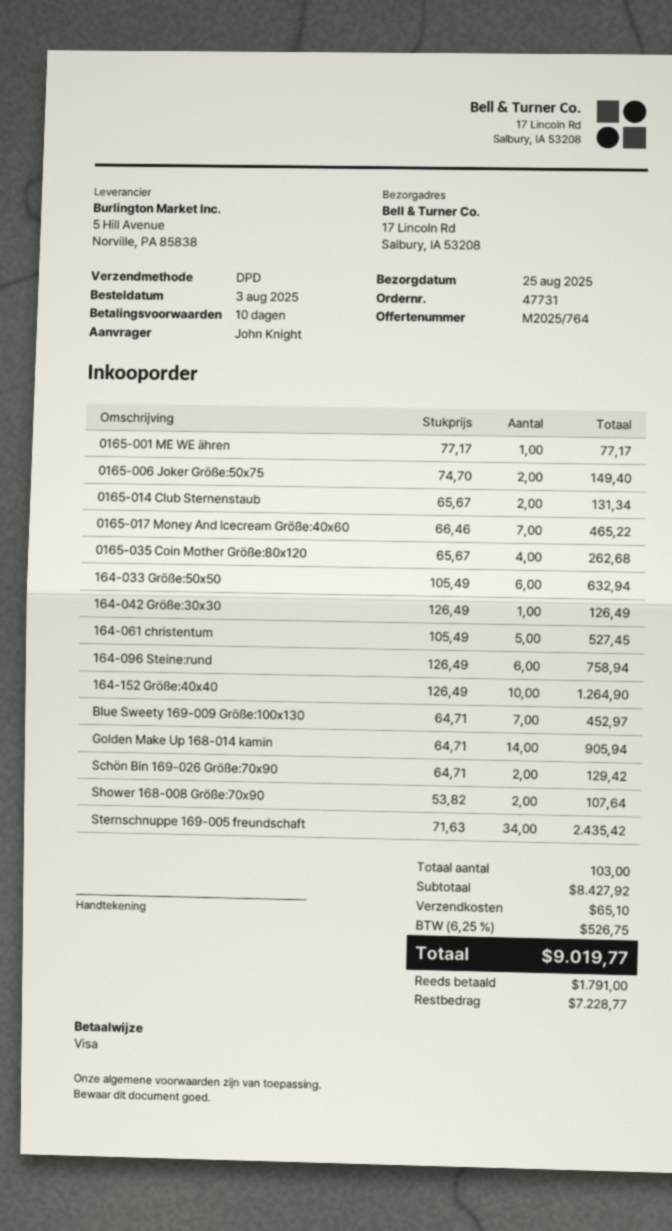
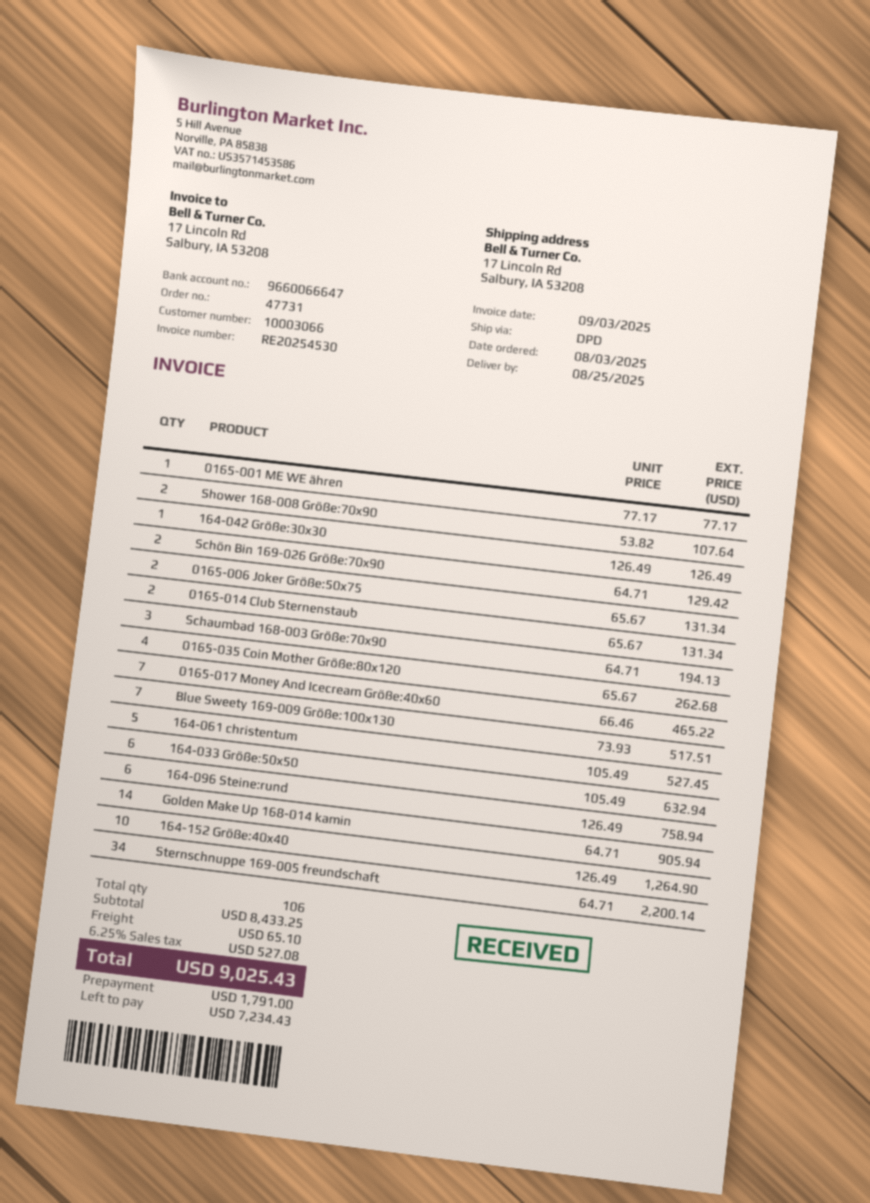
0165-006 Joker Größe:50x75: 2 x 74.70 = 149.40 -> 2 x 65.67 = 131.34
Blue Sweety 169-009 Größe:100x130: 7 x 64.71 = 452.97 -> 7 x 73.93 = 517.51
Sternschnuppe 169-005 freundschaft: 34 x 71.63 = 2435.42 -> 34 x 64.71 = 2200.14
Schaumbad 168-003 Größe:70x90: none -> 3 x 64.71 = 194.13
total quantity: 103 -> 106
subtotal: 8427.92 -> 8433.25
tax: 6.25% = 526.75 -> 6.25% = 527.08
total: 9019.77 -> 9025.43
balance: 7228.77 -> 7234.43

